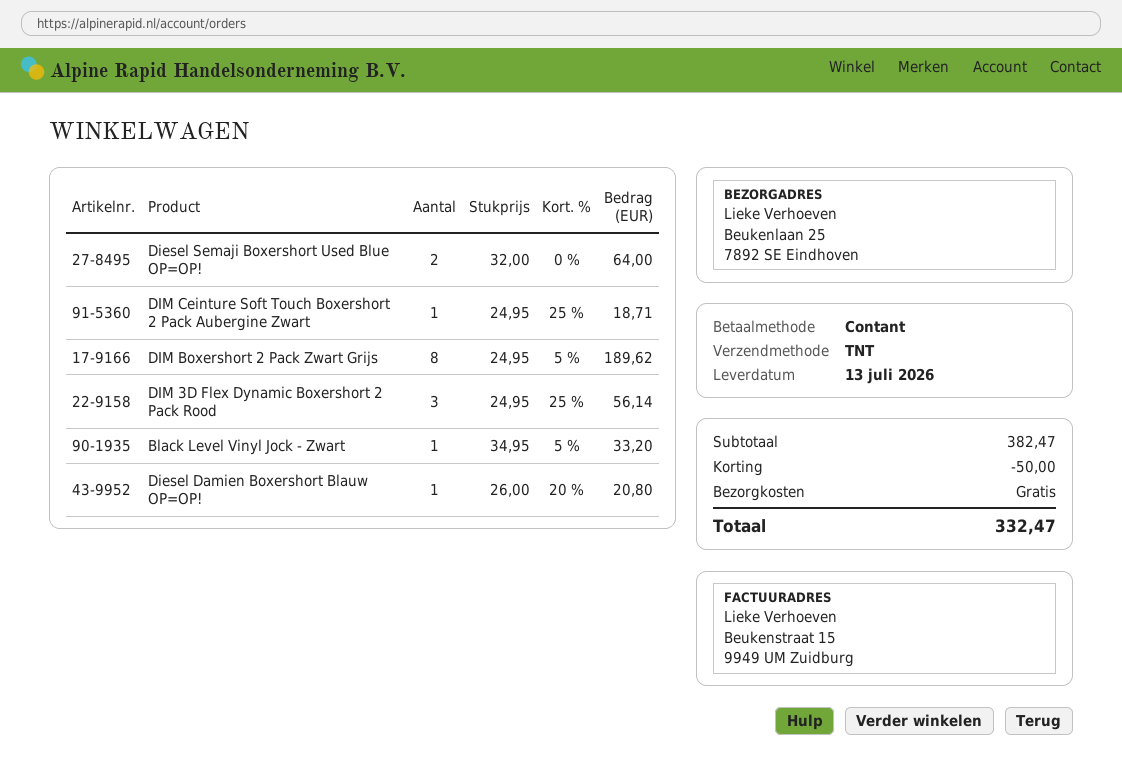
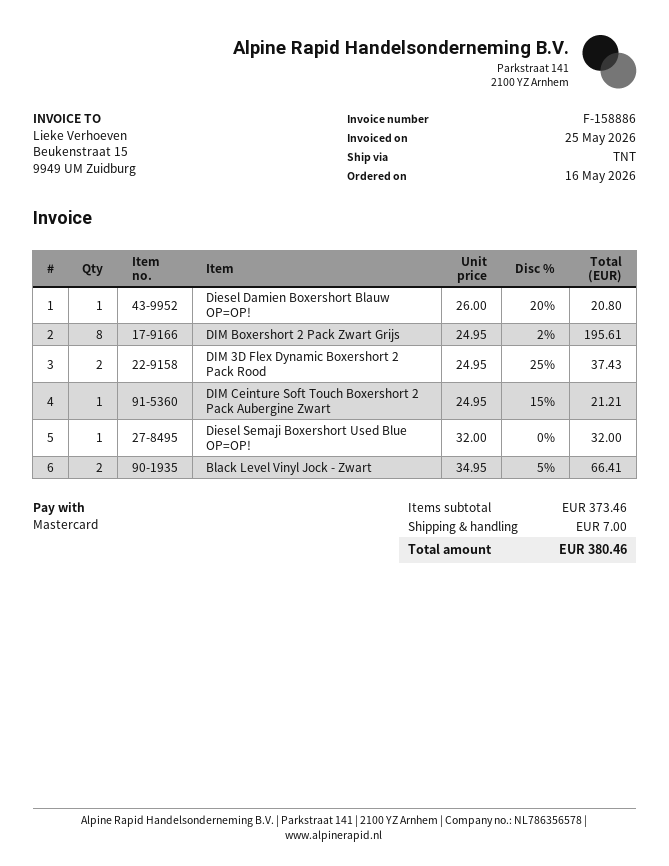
payment method: cash -> Mastercard
Diesel Semaji Boxershort Used Blue OP=OP!: 2 x 32.00 = 64.00 -> 1 x 32.00 = 32.00
DIM Ceinture Soft Touch Boxershort 2 Pack Aubergine Zwart: 1 x 24.95 - 25% = 18.71 -> 1 x 24.95 - 15% = 21.21
DIM Boxershort 2 Pack Zwart Grijs: 8 x 24.95 - 5% = 189.62 -> 8 x 24.95 - 2% = 195.61
DIM 3D Flex Dynamic Boxershort 2 Pack Rood: 3 x 24.95 - 25% = 56.14 -> 2 x 24.95 - 25% = 37.43
Black Level Vinyl Jock - Zwart: 1 x 34.95 - 5% = 33.20 -> 2 x 34.95 - 5% = 66.41
subtotal: 382.47 -> 373.46
discount: 50.00 -> none
shipping: 0.00 -> 7.00
total: 332.47 -> 380.46

